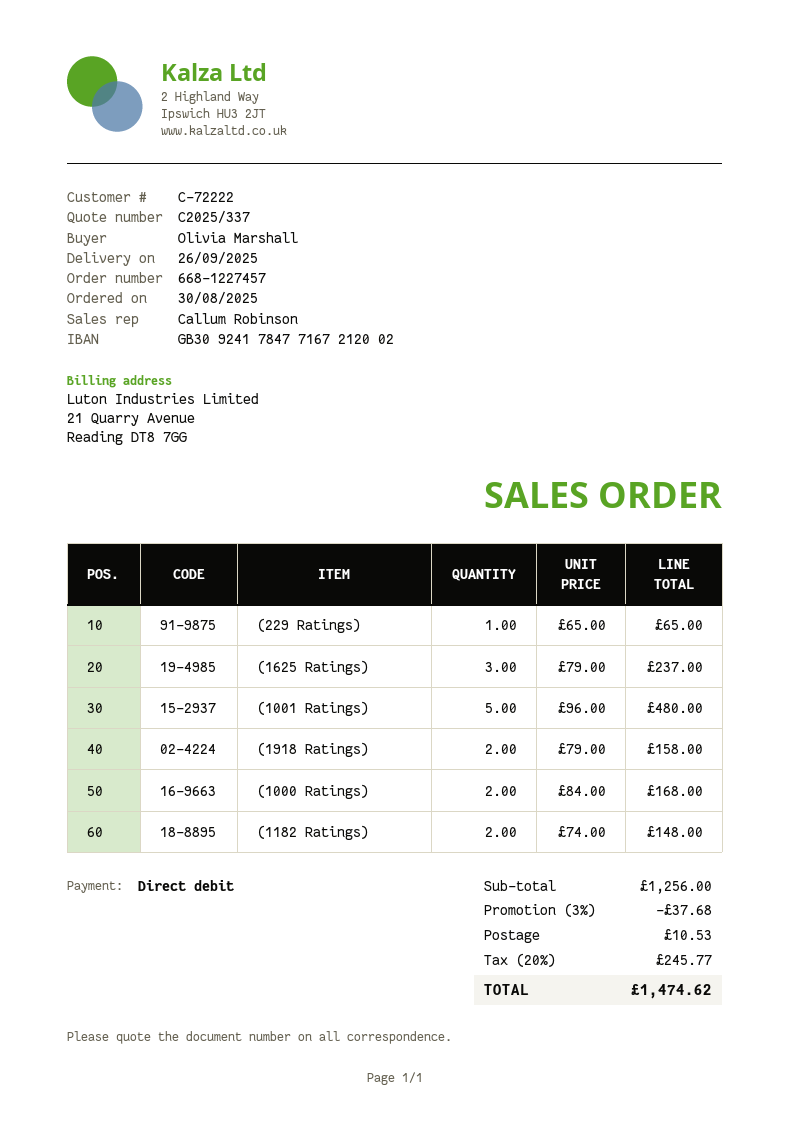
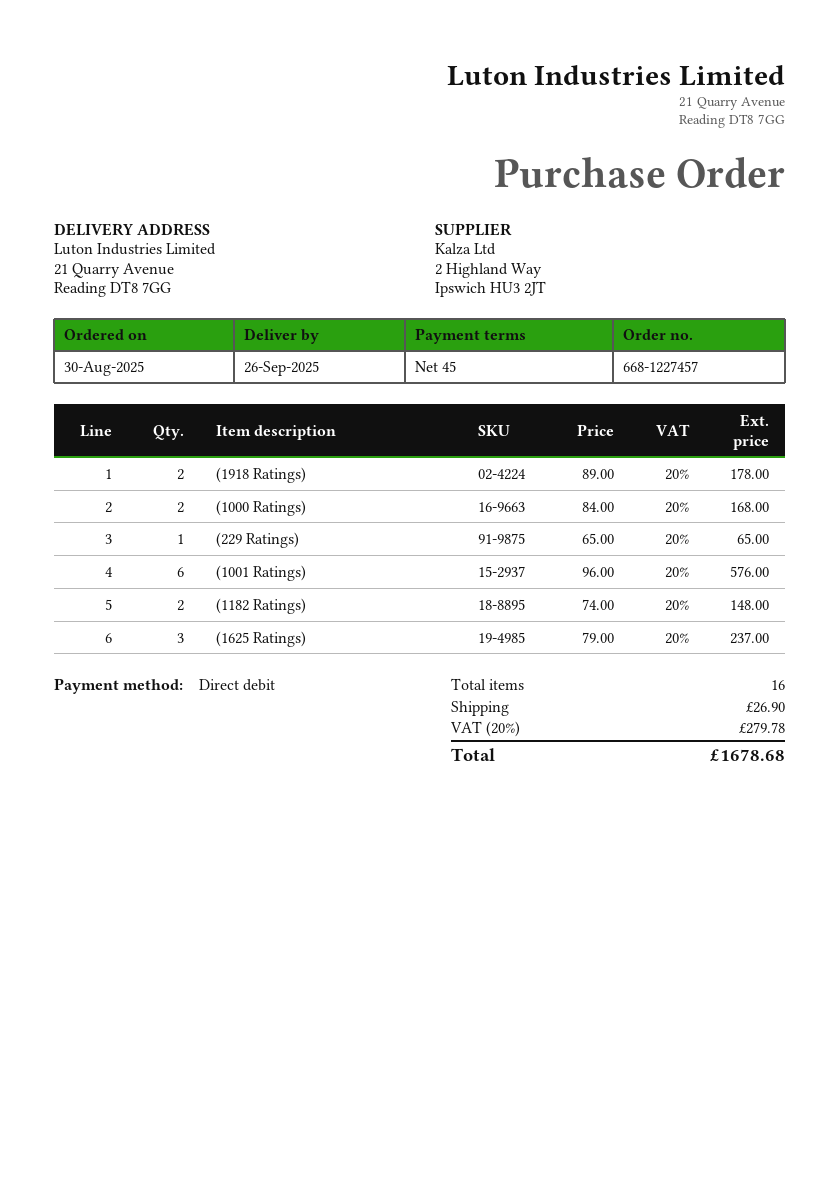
(1001 Ratings): 5 x 96.00 = 480.00 -> 6 x 96.00 = 576.00
(1918 Ratings): 2 x 79.00 = 158.00 -> 2 x 89.00 = 178.00
discount: 3% = 37.68 -> none
shipping: 10.53 -> 26.90
tax: 20% = 245.77 -> 20% = 279.78
total: 1474.62 -> 1678.68

